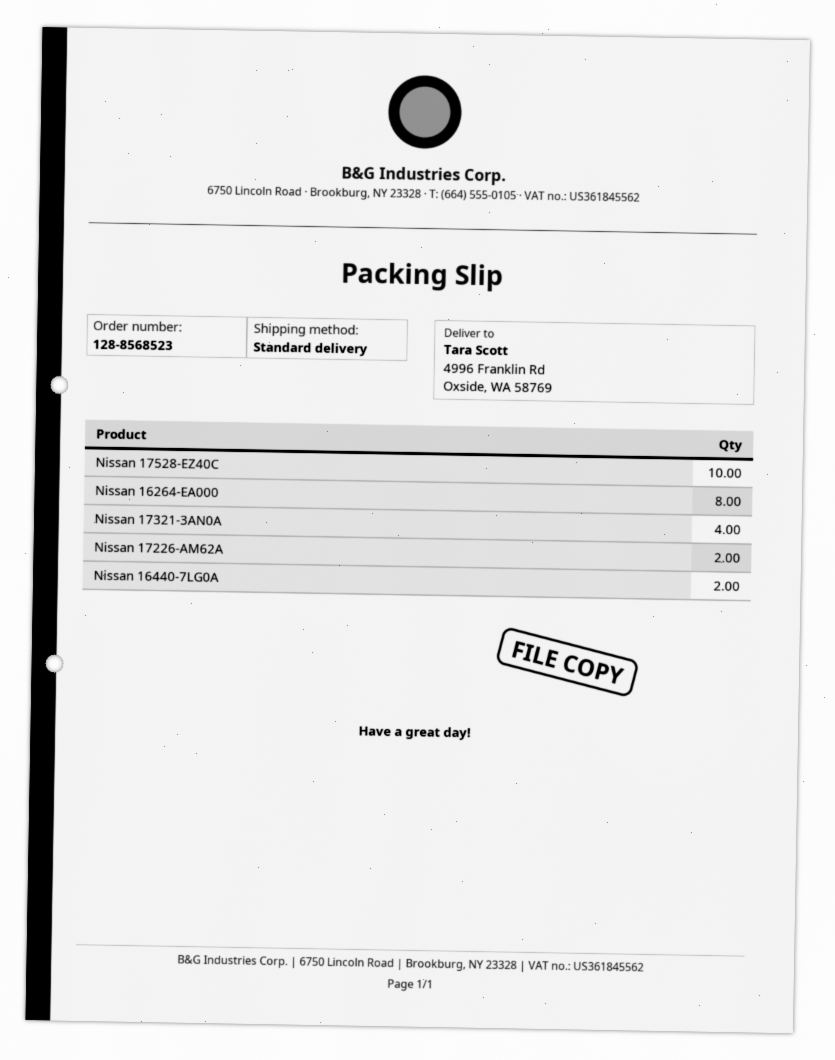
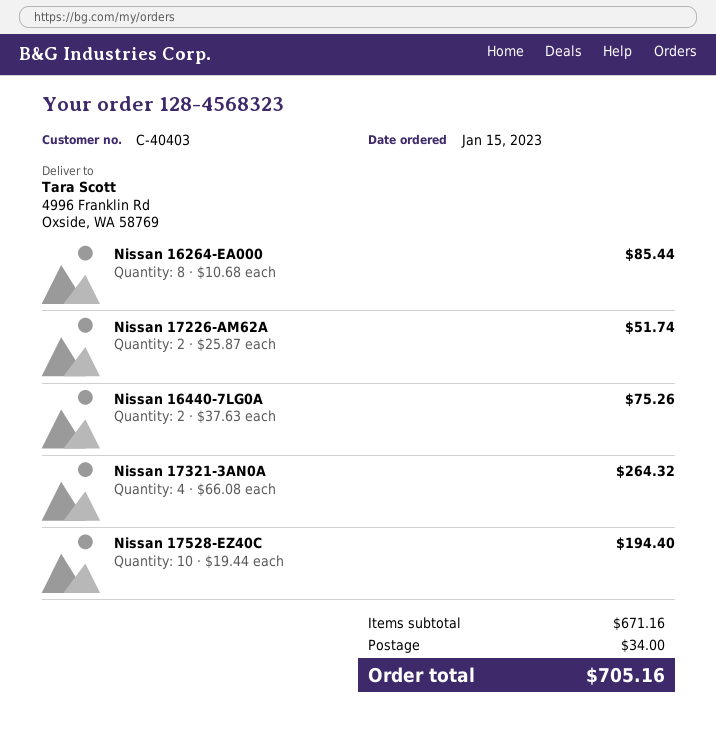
order number: 128-8568523 -> 128-4568323

